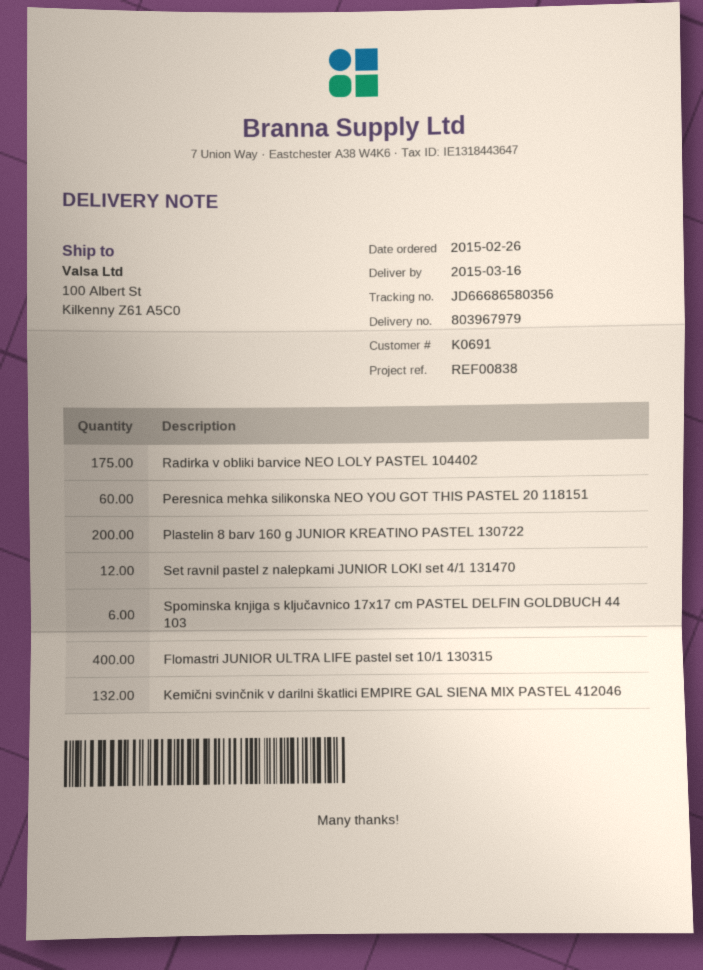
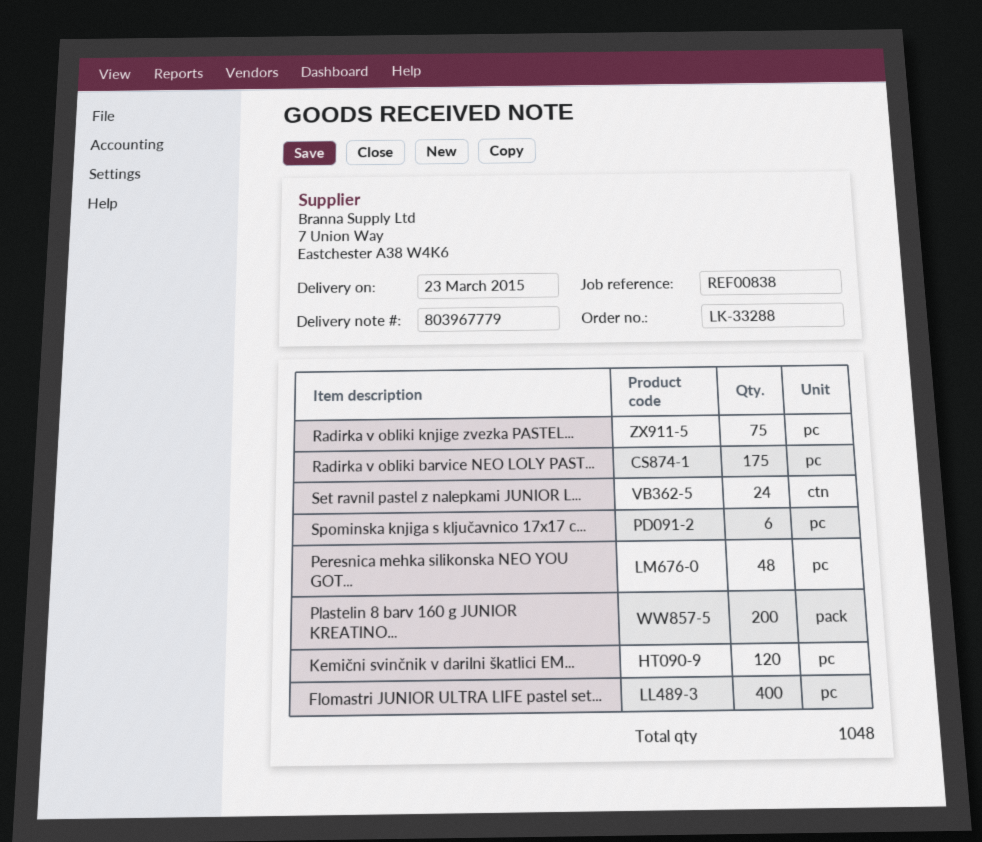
delivery note number: 803967979 -> 803967779
delivery date: 2015-03-16 -> 2015-03-23
Peresnica mehka silikonska NEO YOU GOT THIS PASTEL 20 118151: 60 -> 48
Set ravnil pastel z nalepkami JUNIOR LOKI set 4/1 131470: 12 -> 24
Kemični svinčnik v darilni škatlici EMPIRE GAL SIENA MIX PASTEL 412046: 132 -> 120
Radirka v obliki knjige zvezka PASTEL...: none -> 75

